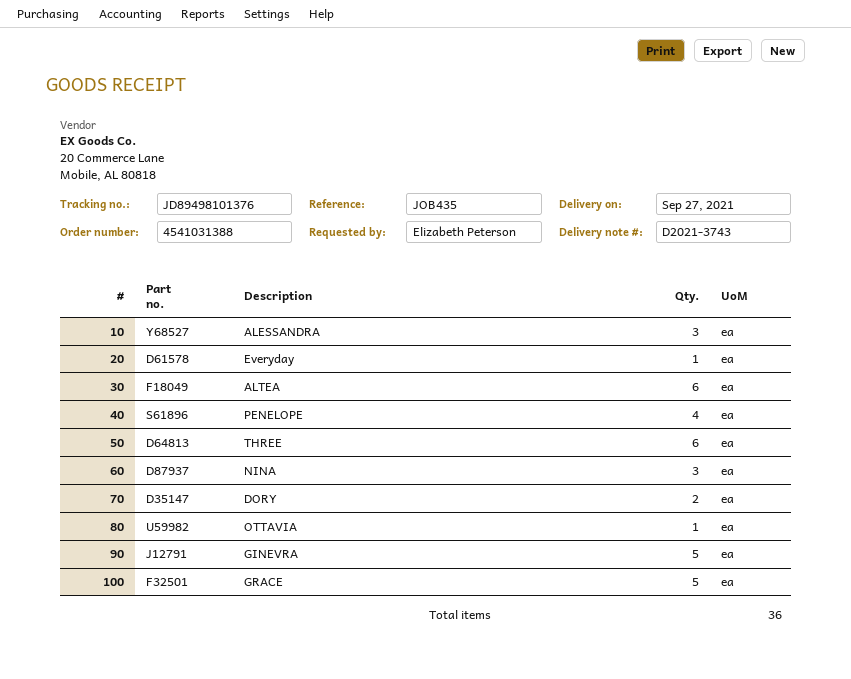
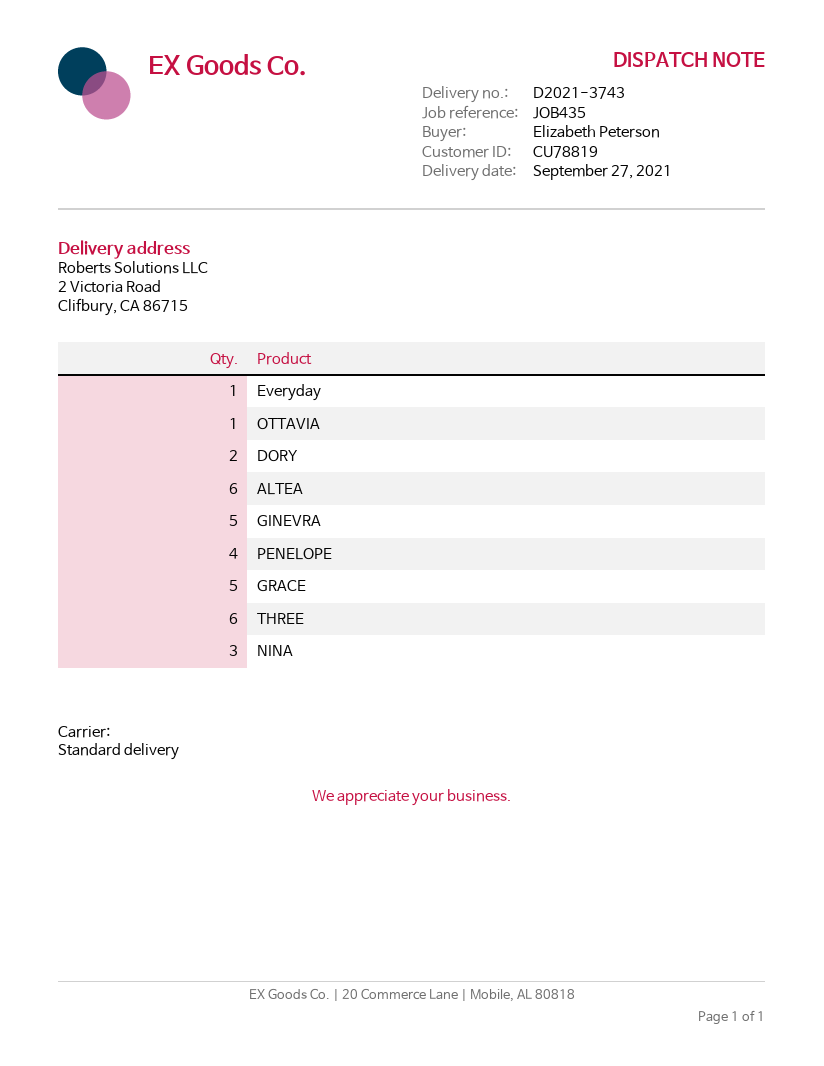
ALESSANDRA: 3 -> none

